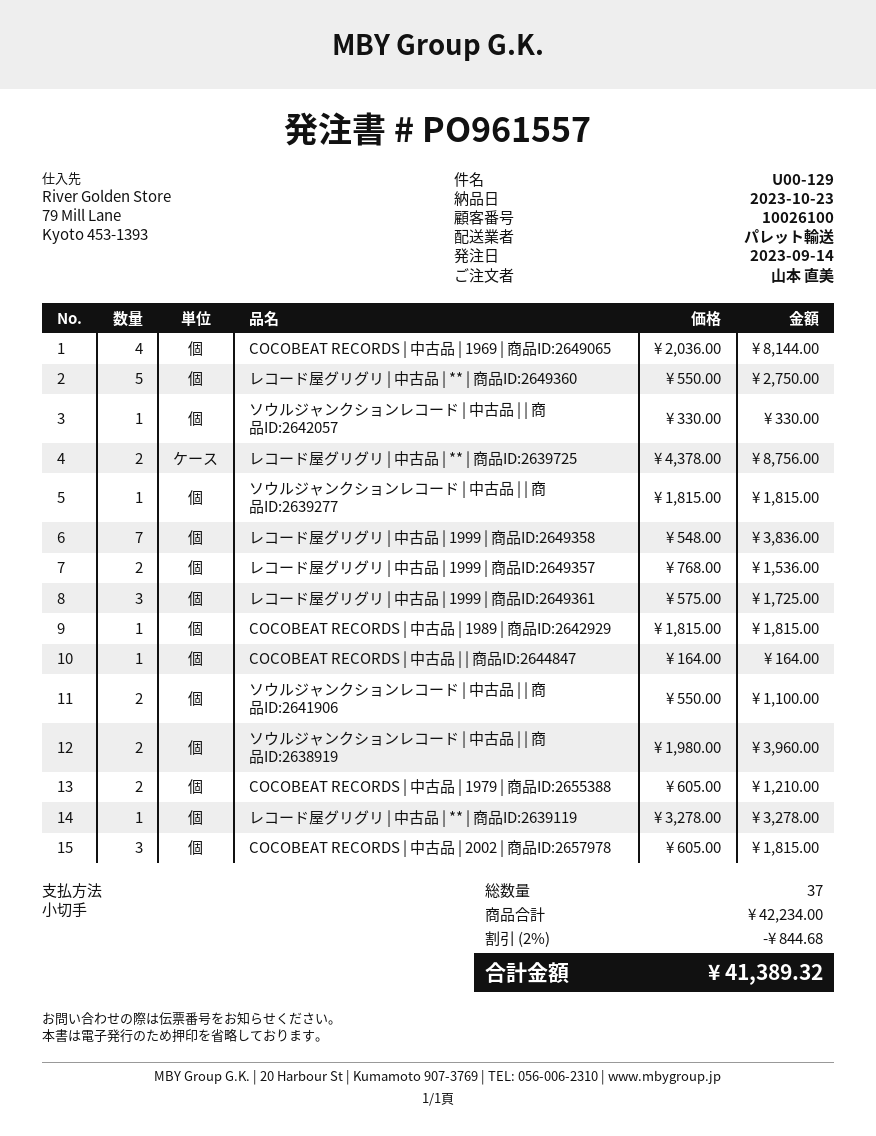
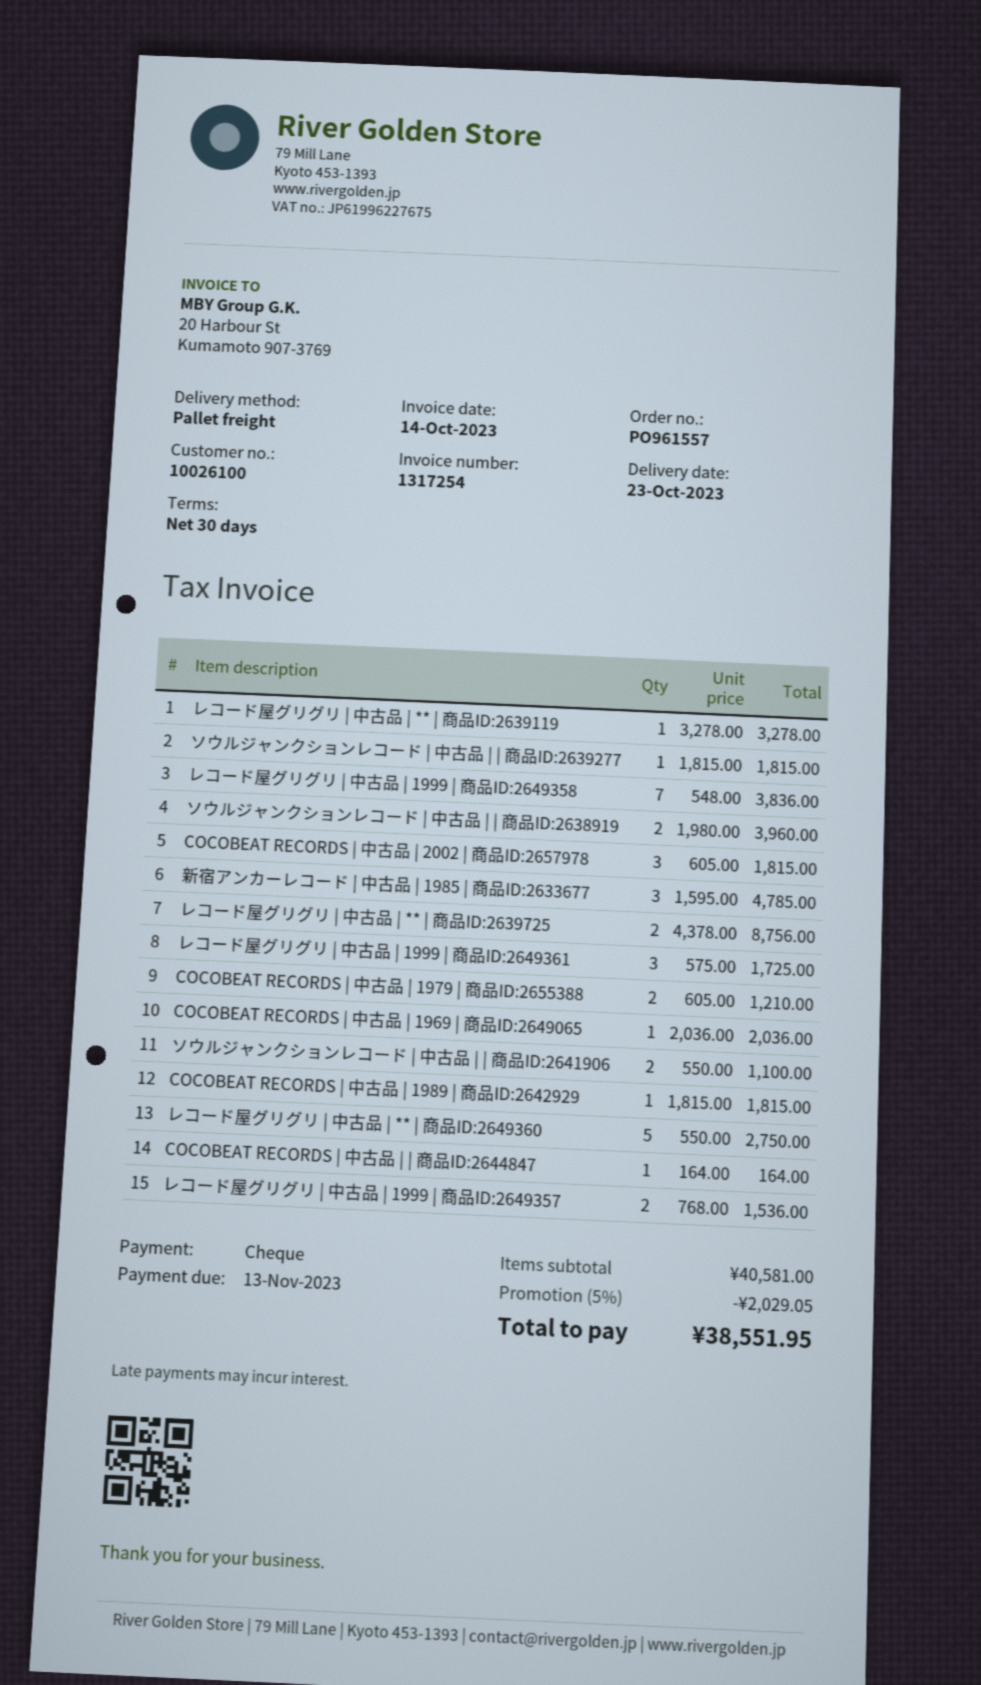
COCOBEAT RECORDS | 中古品 | 1969 | 商品ID:2649065: 4 x 2036.00 = 8144.00 -> 1 x 2036.00 = 2036.00
ソウルジャンクションレコード | 中古品 | | 商品ID:2642057: 1 x 330.00 = 330.00 -> none
新宿アンカーレコード | 中古品 | 1985 | 商品ID:2633677: none -> 3 x 1595.00 = 4785.00
subtotal: 42234.00 -> 40581.00
discount: 2% = 844.68 -> 5% = 2029.05
total: 41389.32 -> 38551.95

